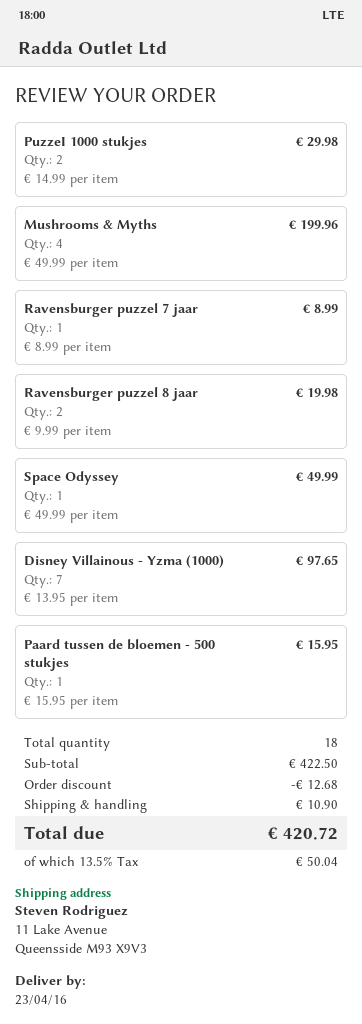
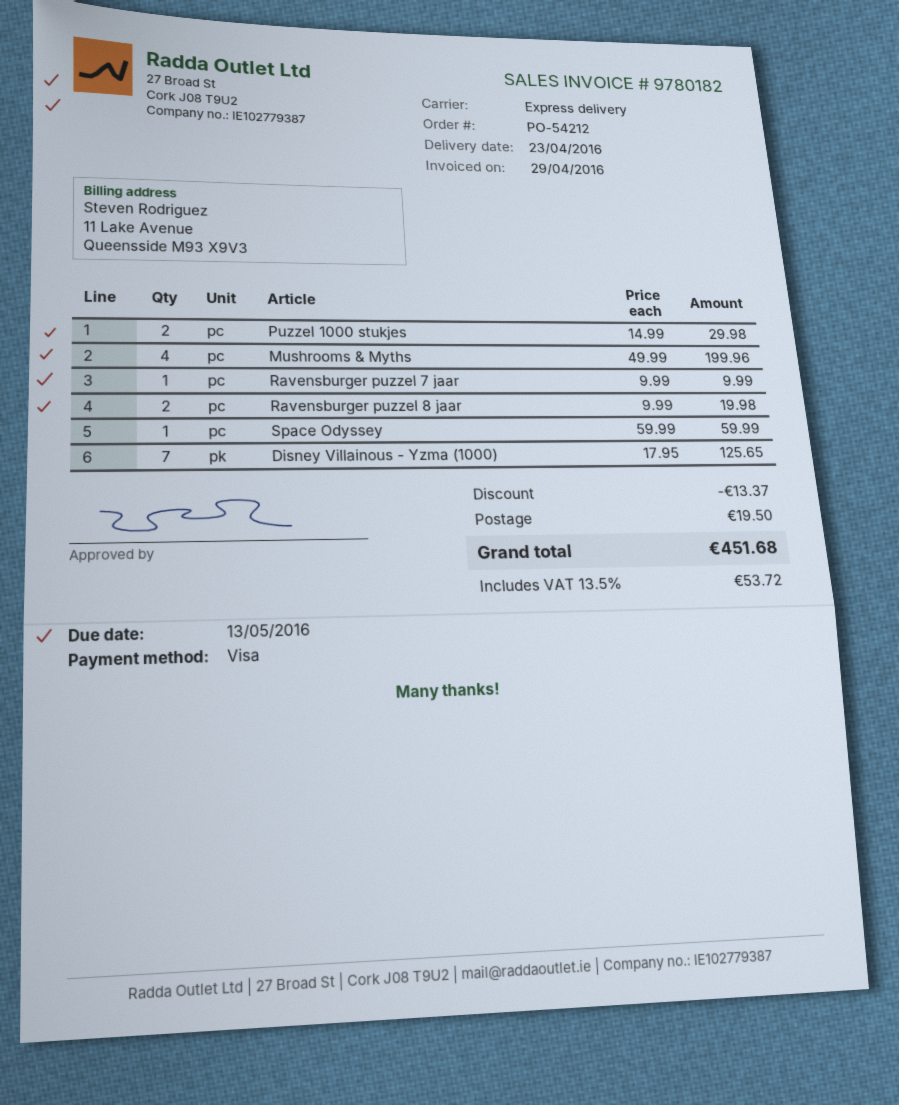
Ravensburger puzzel 7 jaar: 1 x 8.99 = 8.99 -> 1 x 9.99 = 9.99
Space Odyssey: 1 x 49.99 = 49.99 -> 1 x 59.99 = 59.99
Disney Villainous - Yzma (1000): 7 x 13.95 = 97.65 -> 7 x 17.95 = 125.65
Paard tussen de bloemen - 500 stukjes: 1 x 15.95 = 15.95 -> none
discount: 12.68 -> 13.37
shipping: 10.90 -> 19.50
tax: 13.5% = 50.04 -> 13.5% = 53.72
total: 420.72 -> 451.68

